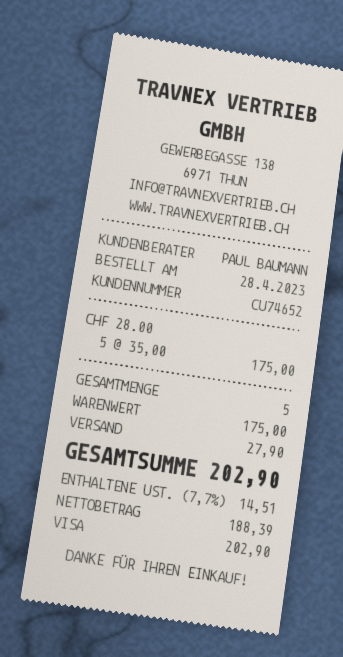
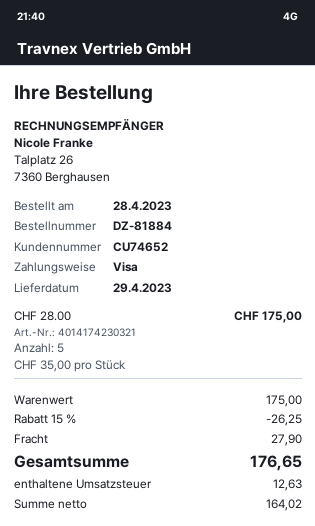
discount: none -> 15% = 26.25
net: 188.39 -> 164.02
tax: 14.51 -> 12.63
total: 202.90 -> 176.65

